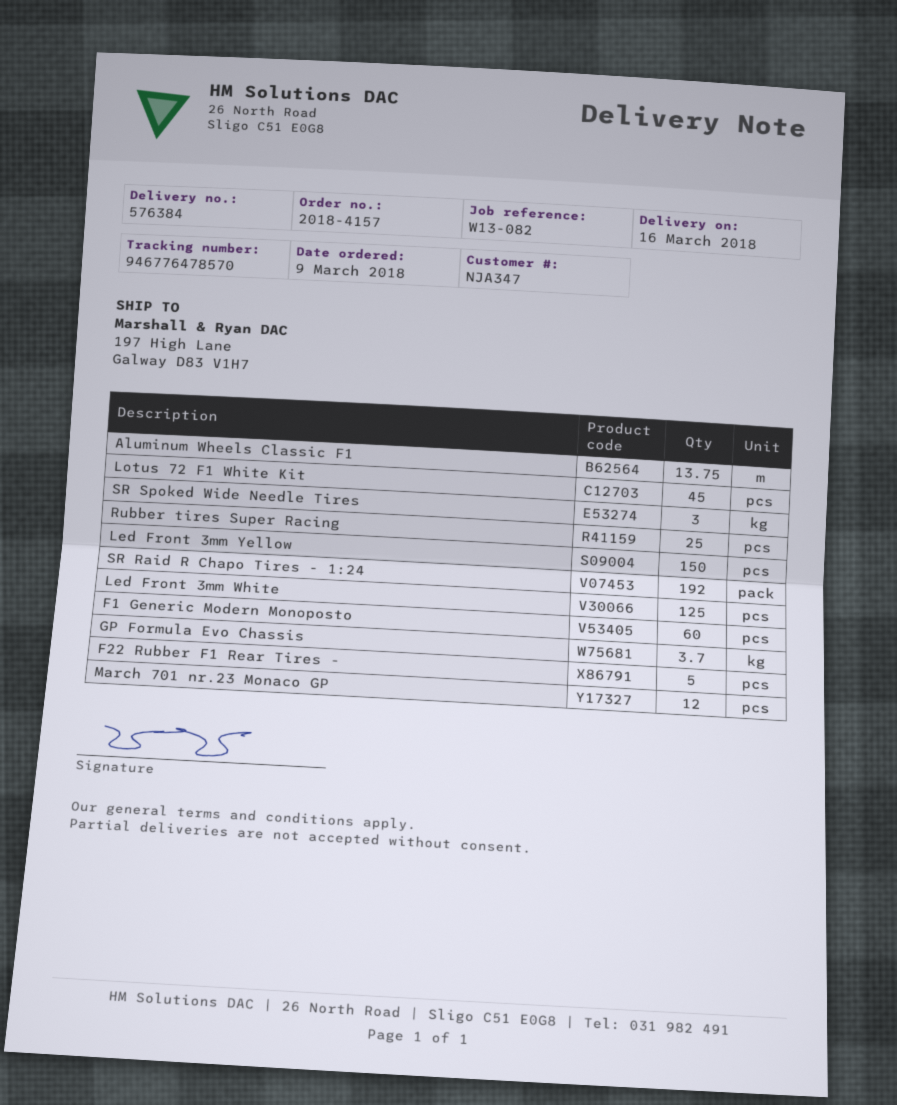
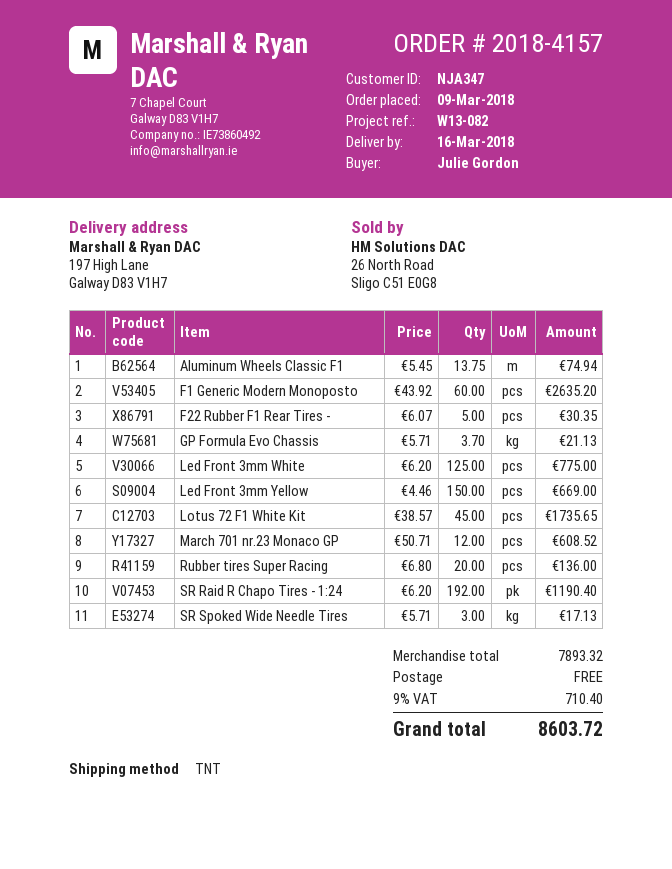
Rubber tires Super Racing: 25 -> 20

